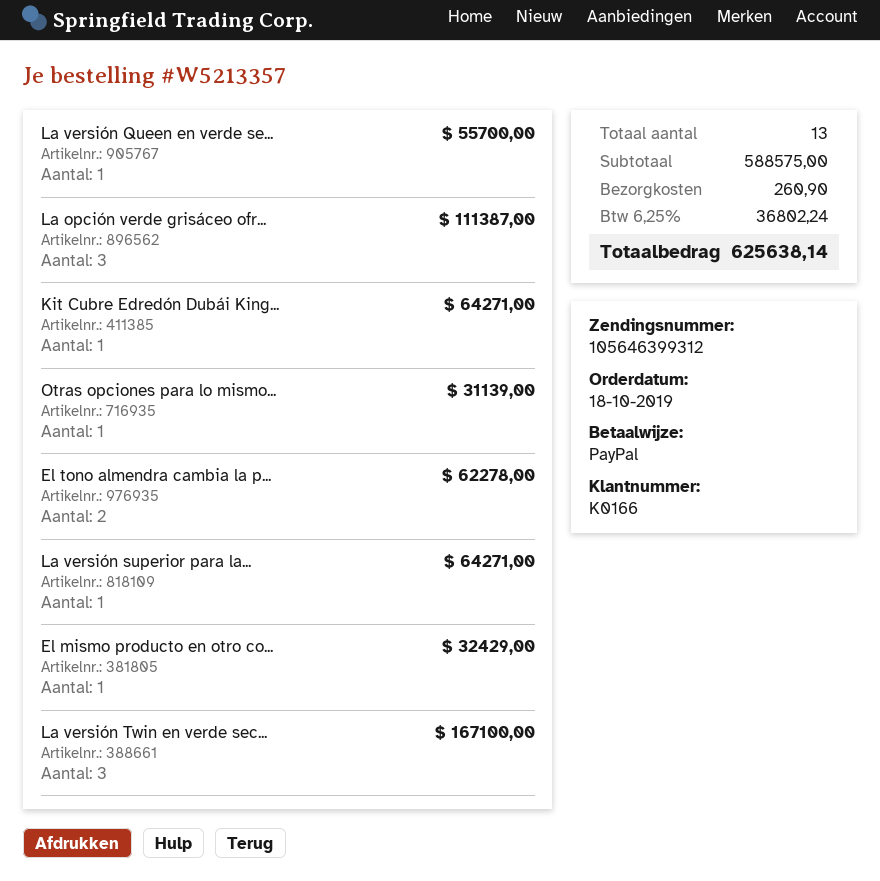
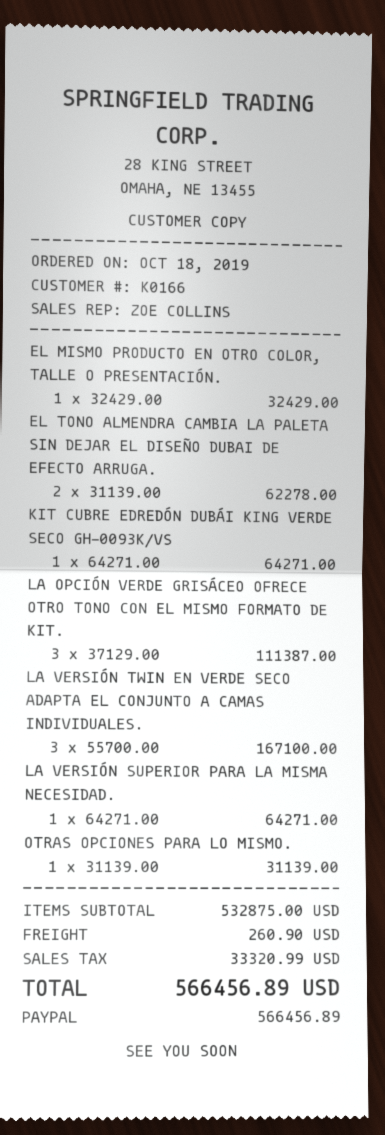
La versión Queen en verde se...: 1 for 55700.00 -> none
subtotal: 588575.00 -> 532875.00
tax: 36802.24 -> 33320.99
total: 625638.14 -> 566456.89

